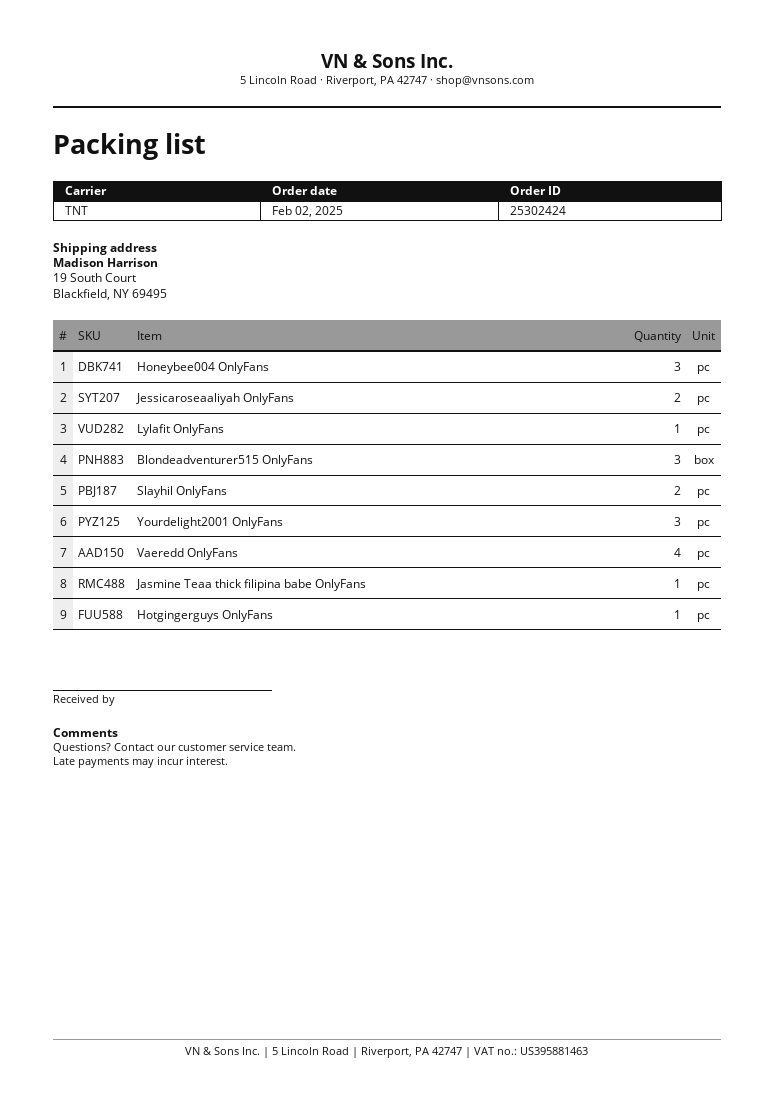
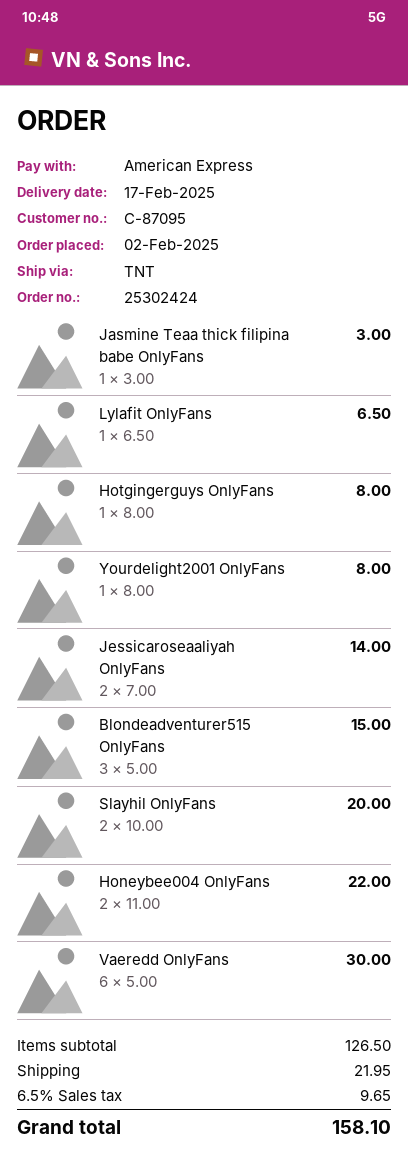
Honeybee004 OnlyFans: 3 -> 2
Yourdelight2001 OnlyFans: 3 -> 1
Vaeredd OnlyFans: 4 -> 6

